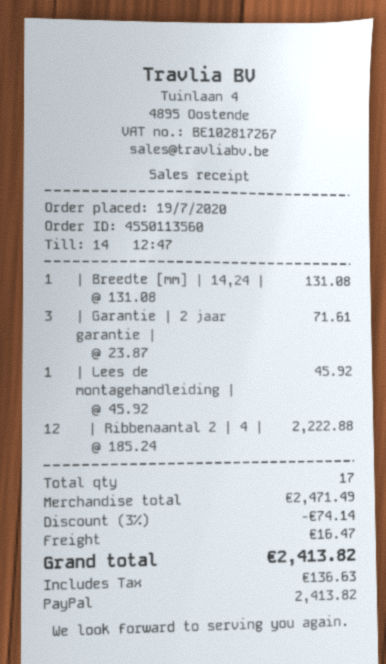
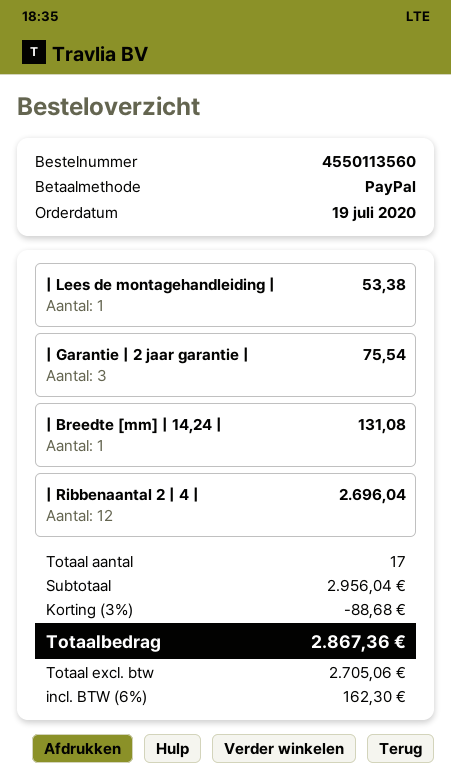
| Garantie | 2 jaar garantie |: 3 for 71.61 -> 3 for 75.54
| Lees de montagehandleiding |: 1 for 45.92 -> 1 for 53.38
| Ribbenaantal 2 | 4 |: 12 for 2222.88 -> 12 for 2696.04
subtotal: 2471.49 -> 2956.04
discount: 3% = 74.14 -> 3% = 88.68
shipping: 16.47 -> none
tax: 136.63 -> 162.30
total: 2413.82 -> 2867.36

